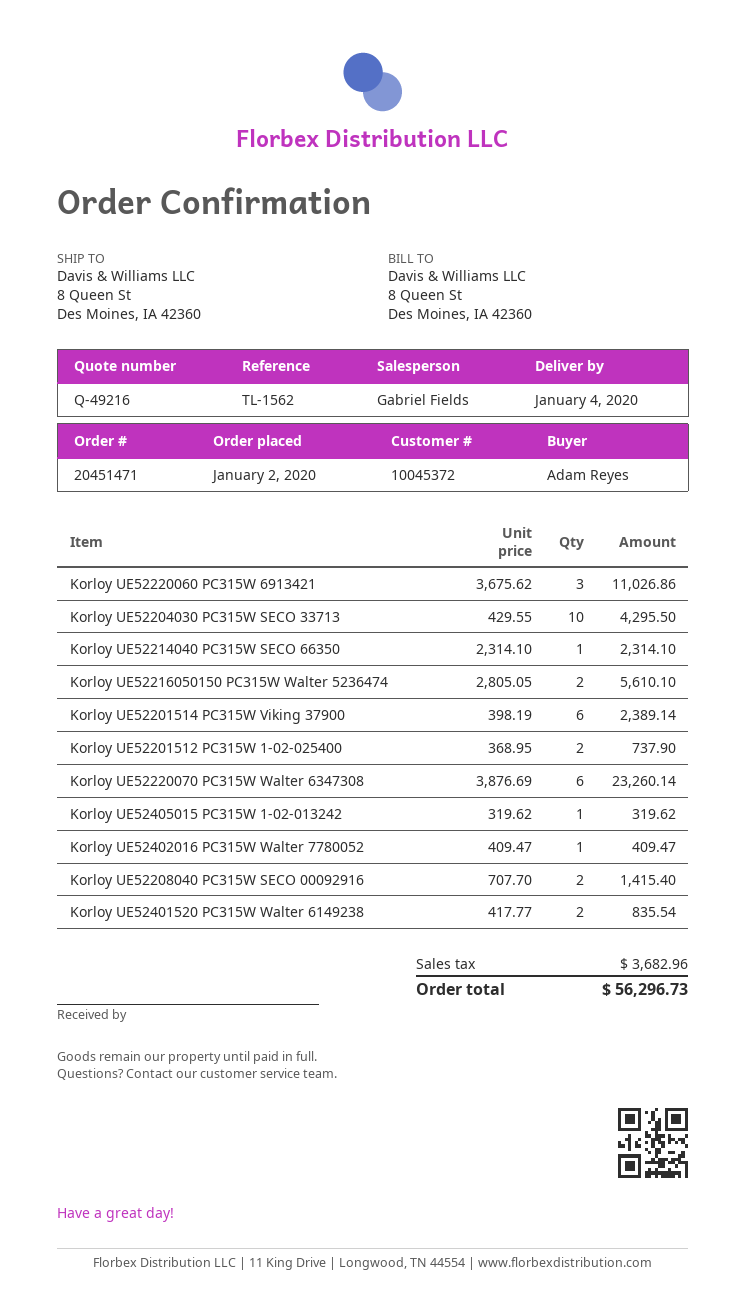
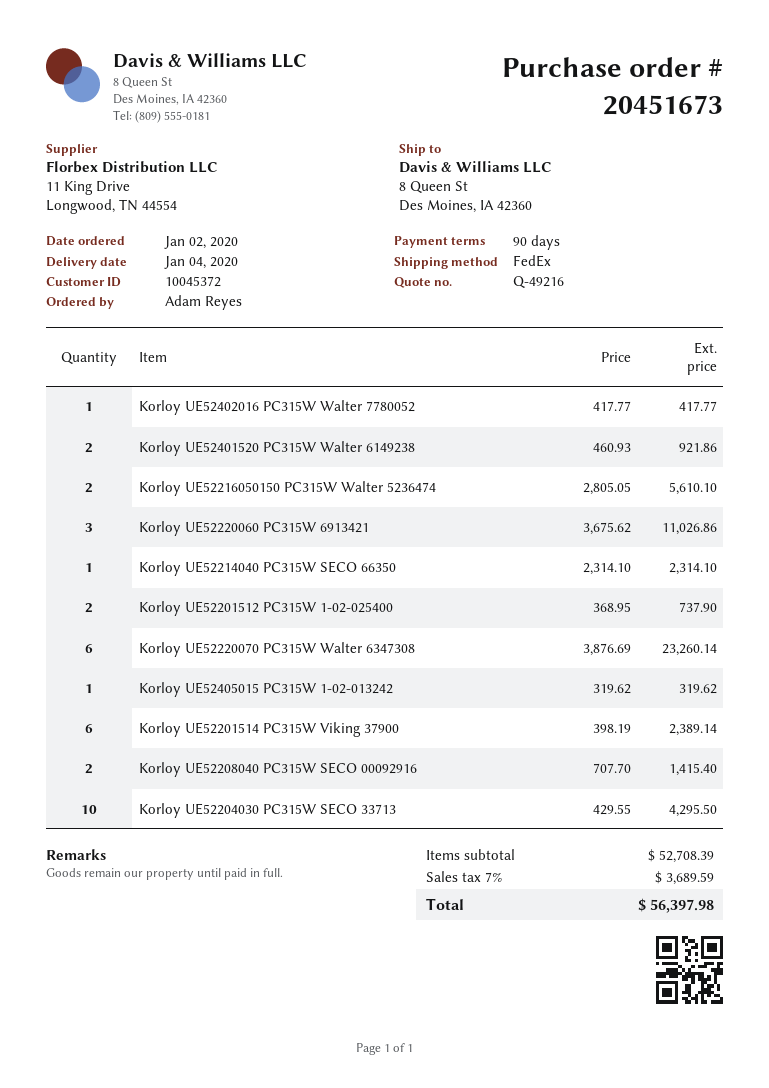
order number: 20451471 -> 20451673
Korloy UE52402016 PC315W Walter 7780052: 1 x 409.47 = 409.47 -> 1 x 417.77 = 417.77
Korloy UE52401520 PC315W Walter 6149238: 2 x 417.77 = 835.54 -> 2 x 460.93 = 921.86
tax: 3682.96 -> 3689.59
total: 56296.73 -> 56397.98

